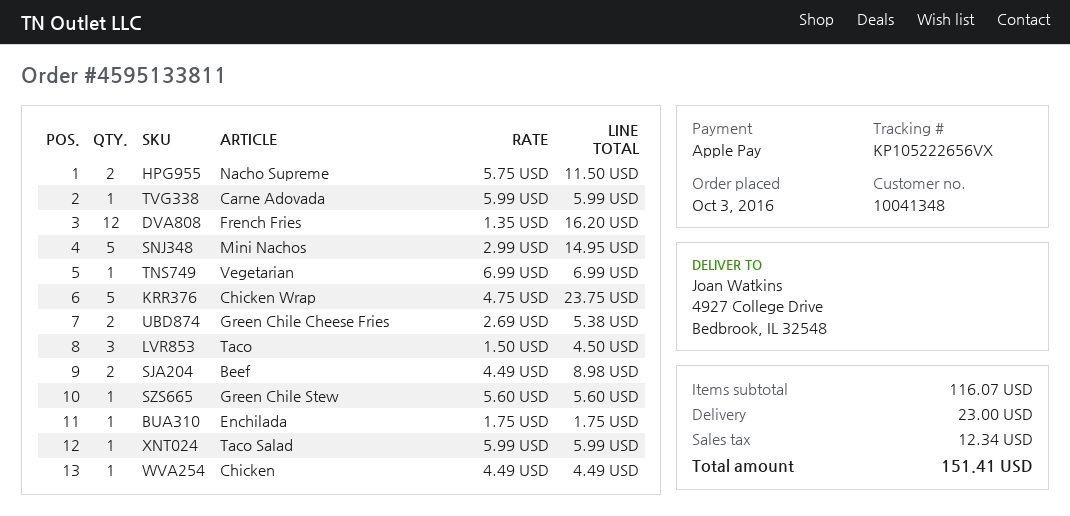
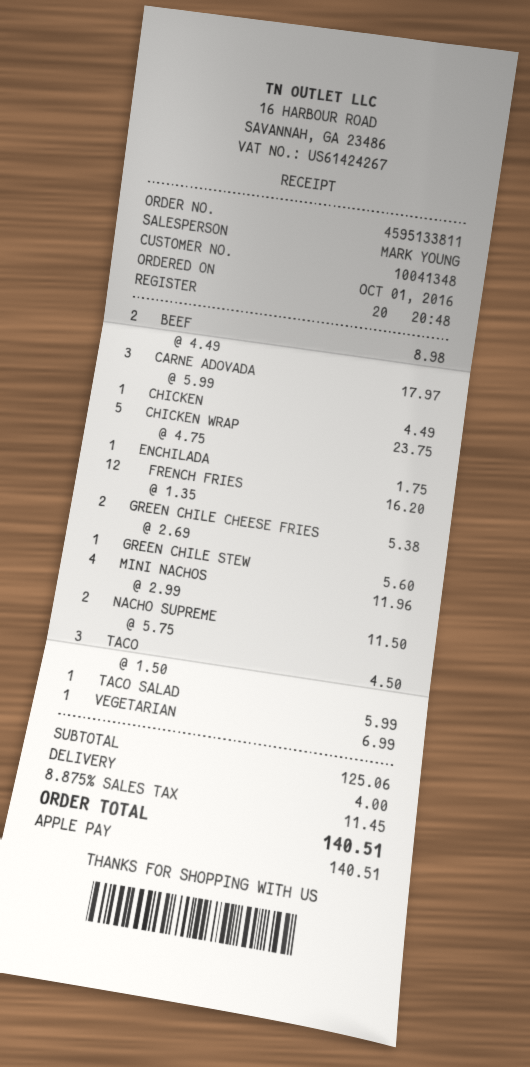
order date: 2016-10-03 -> 2016-10-01
Carne Adovada: 1 x 5.99 = 5.99 -> 3 x 5.99 = 17.97
Mini Nachos: 5 x 2.99 = 14.95 -> 4 x 2.99 = 11.96
subtotal: 116.07 -> 125.06
shipping: 23.00 -> 4.00
tax: 12.34 -> 11.45
total: 151.41 -> 140.51

